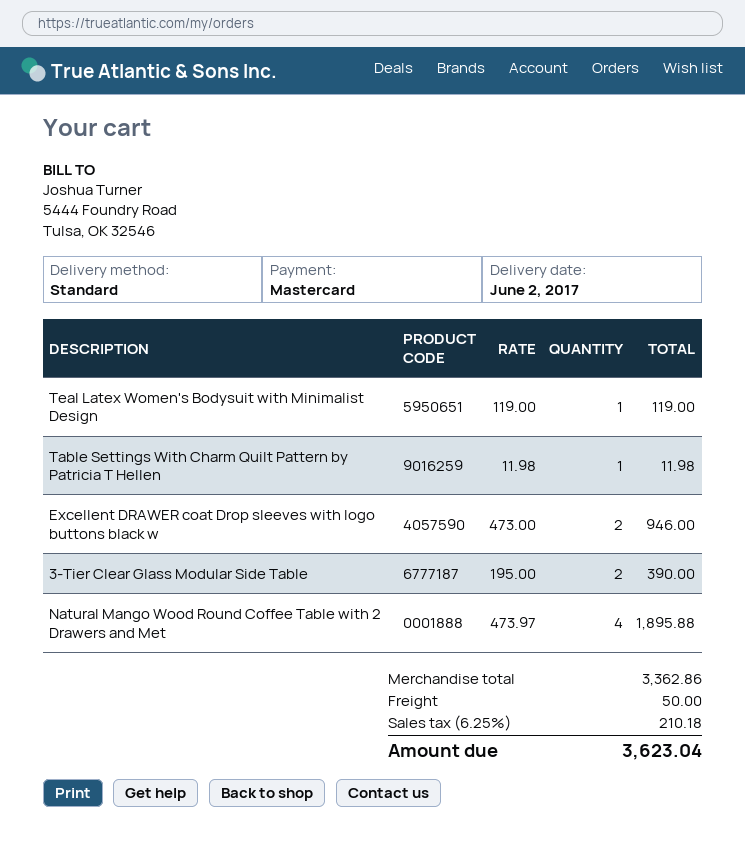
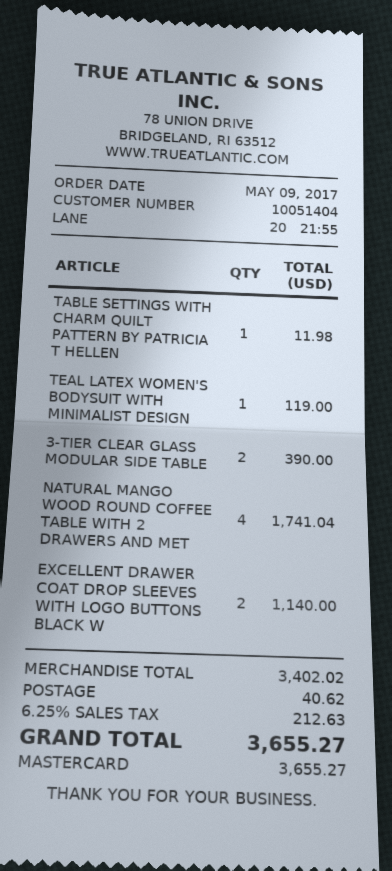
Excellent DRAWER coat Drop sleeves with logo buttons black w: 2 for 946.00 -> 2 for 1140.00
Natural Mango Wood Round Coffee Table with 2 Drawers and Met: 4 for 1895.88 -> 4 for 1741.04
subtotal: 3362.86 -> 3402.02
shipping: 50.00 -> 40.62
tax: 6.25% = 210.18 -> 6.25% = 212.63
total: 3623.04 -> 3655.27

